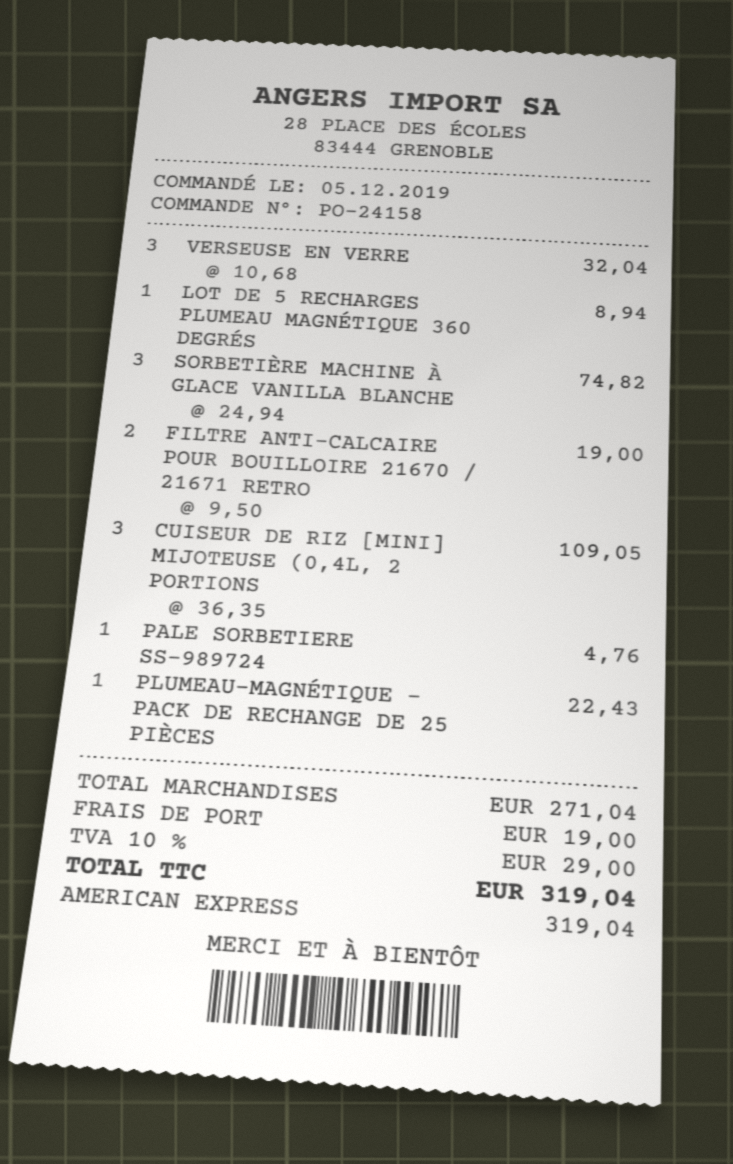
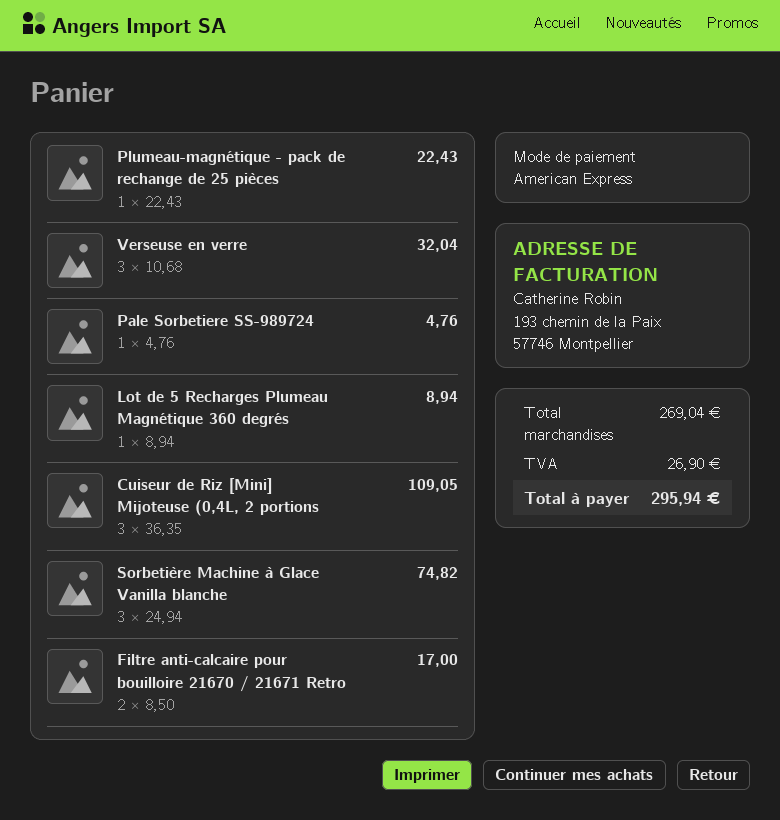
FILTRE ANTI-CALCAIRE POUR BOUILLOIRE 21670 / 21671 RETRO: 2 x 9.50 = 19.00 -> 2 x 8.50 = 17.00
subtotal: 271.04 -> 269.04
shipping: 19.00 -> none
tax: 29.00 -> 26.90
total: 319.04 -> 295.94

